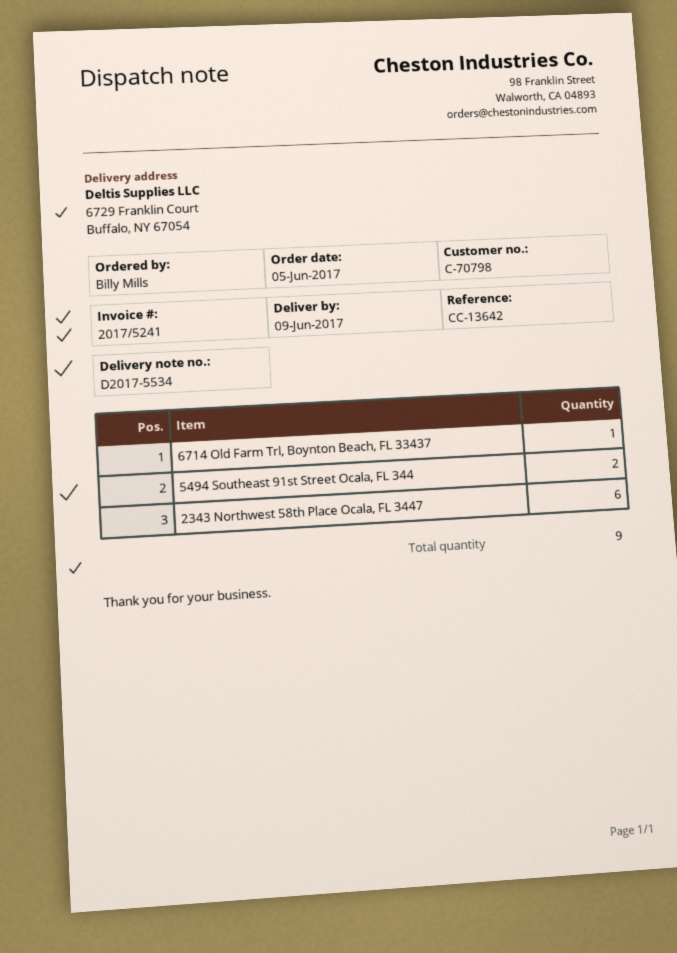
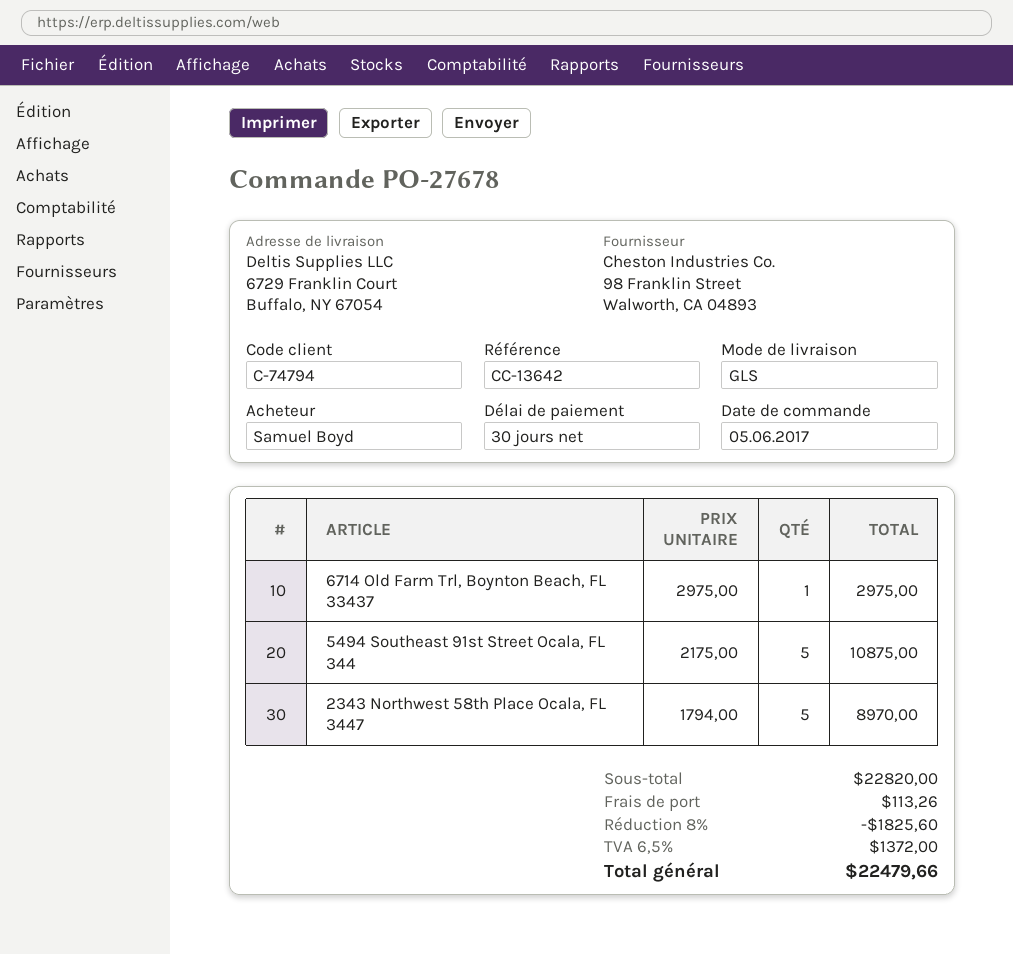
customer number: C-70798 -> C-74794
ordered by: Billy Mills -> Samuel Boyd
5494 Southeast 91st Street Ocala, FL 344: 2 -> 5
2343 Northwest 58th Place Ocala, FL 3447: 6 -> 5

